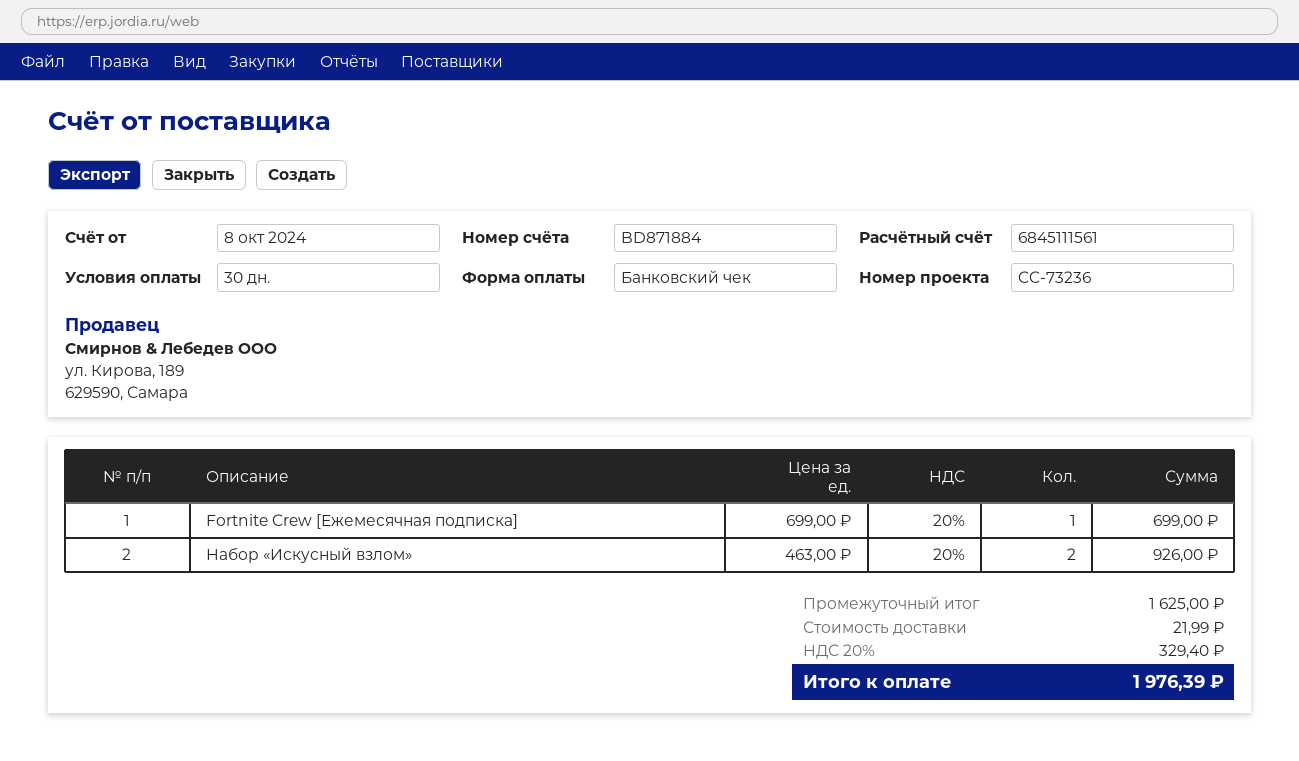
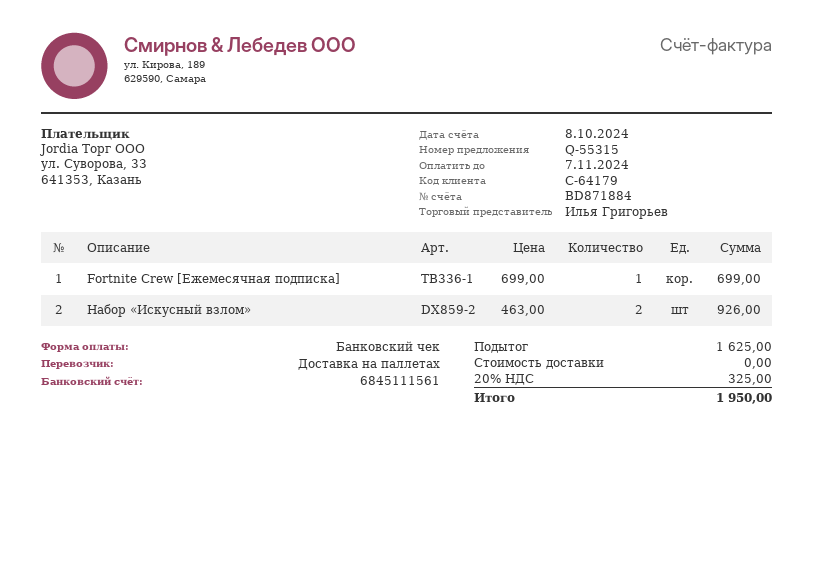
shipping: 21.99 -> 0.00
tax: 20% = 329.40 -> 20% = 325.00
total: 1976.39 -> 1950.00

